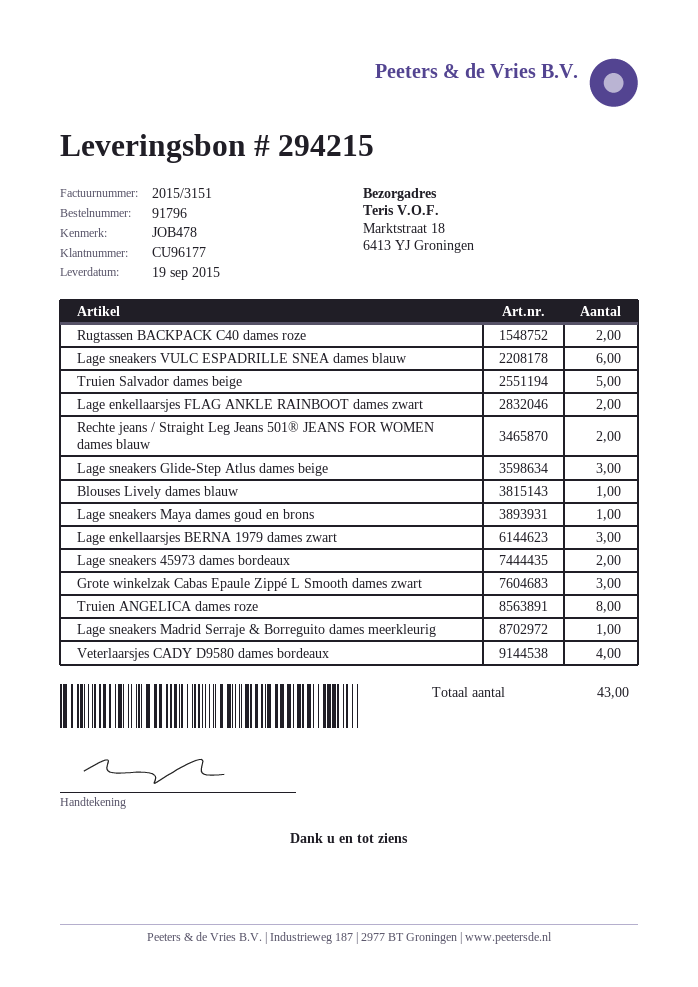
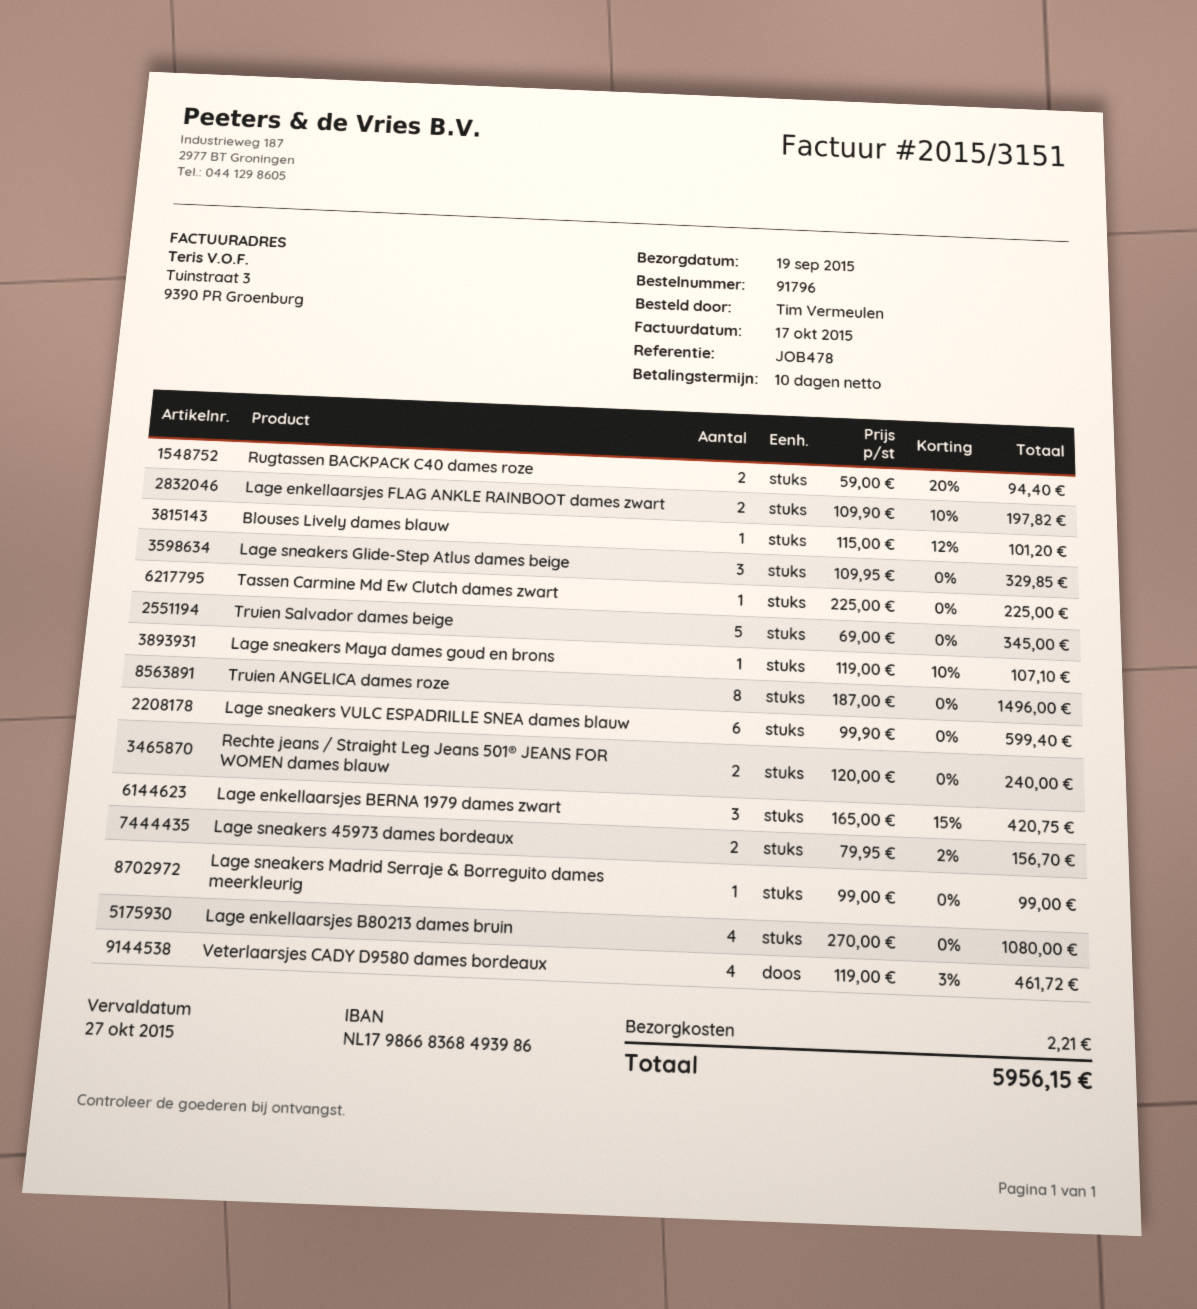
Grote winkelzak Cabas Epaule Zippé L Smooth dames zwart: 3 -> none
Tassen Carmine Md Ew Clutch dames zwart: none -> 1
Lage enkellaarsjes B80213 dames bruin: none -> 4

